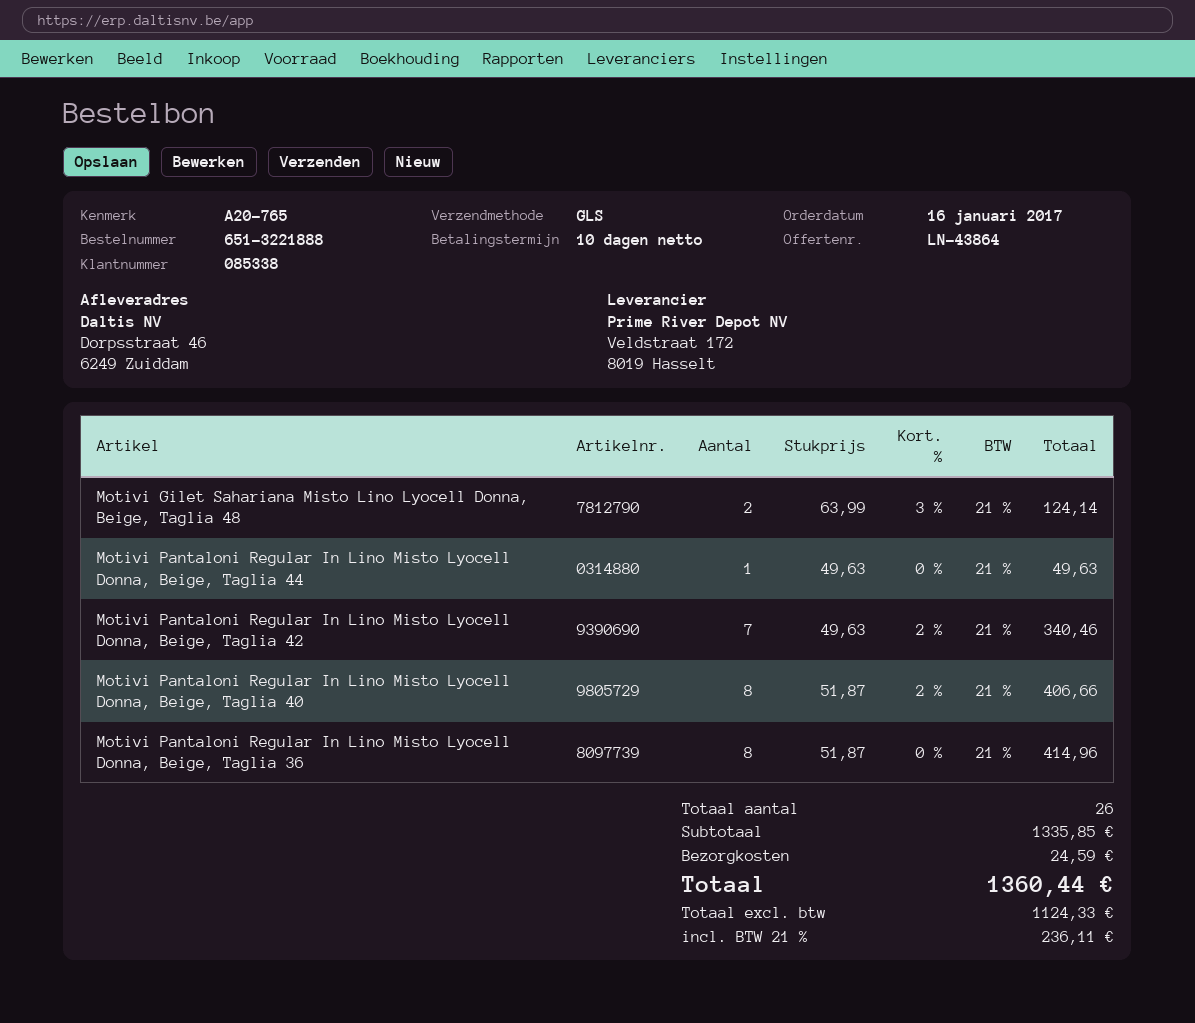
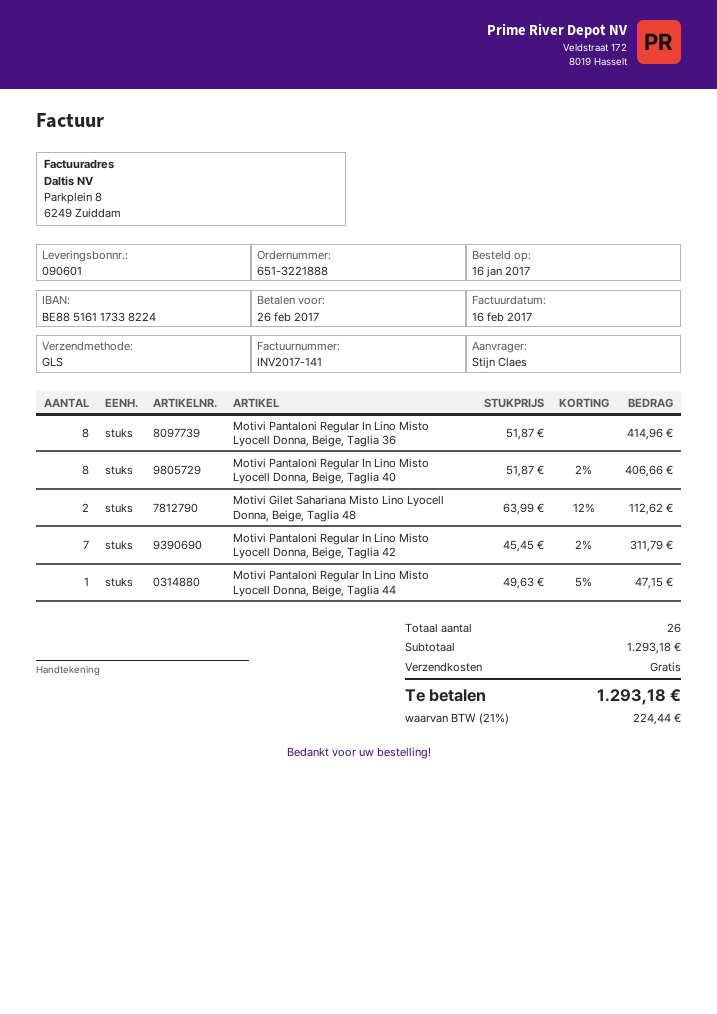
Motivi Gilet Sahariana Misto Lino Lyocell Donna, Beige, Taglia 48: 2 x 63.99 - 3% = 124.14 -> 2 x 63.99 - 12% = 112.62
Motivi Pantaloni Regular In Lino Misto Lyocell Donna, Beige, Taglia 44: 1 x 49.63 = 49.63 -> 1 x 49.63 - 5% = 47.15
Motivi Pantaloni Regular In Lino Misto Lyocell Donna, Beige, Taglia 42: 7 x 49.63 - 2% = 340.46 -> 7 x 45.45 - 2% = 311.79
subtotal: 1335.85 -> 1293.18
shipping: 24.59 -> 0.00
tax: 21% = 236.11 -> 21% = 224.44
total: 1360.44 -> 1293.18

